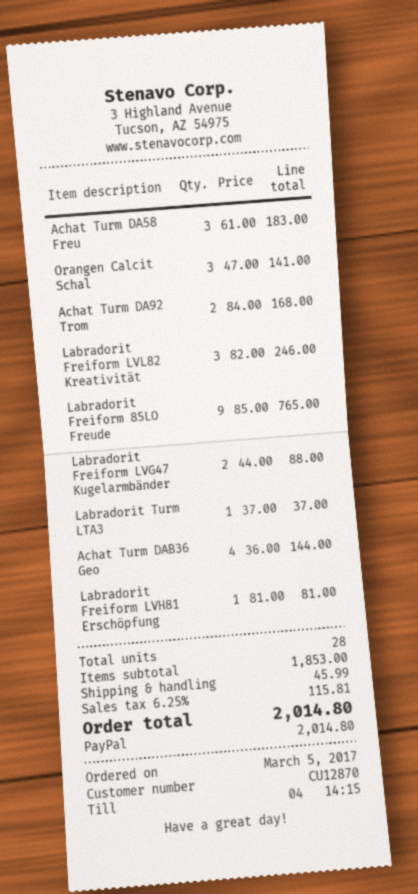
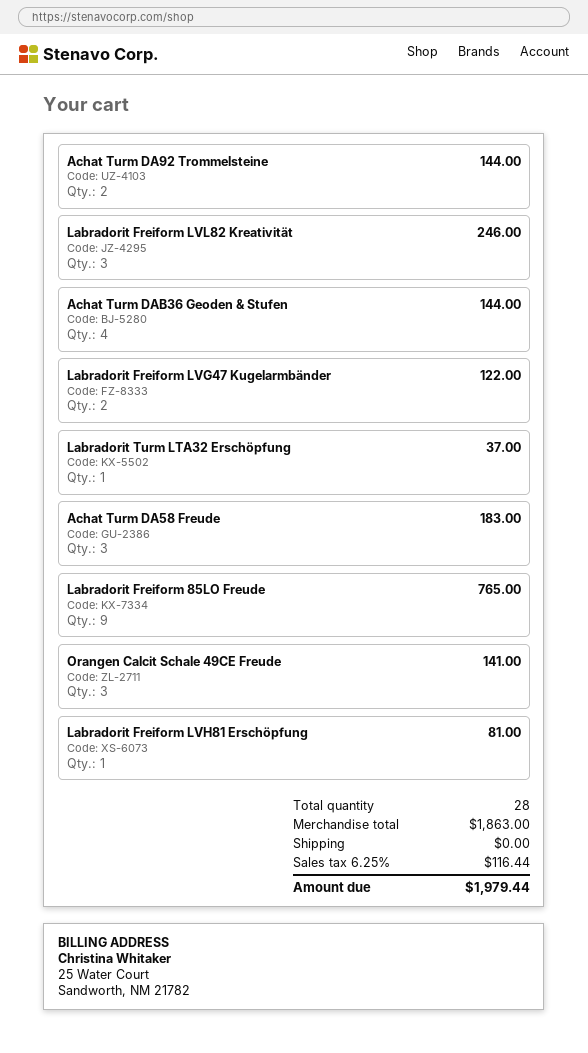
Achat Turm DA92 Trom: 2 for 168.00 -> 2 for 144.00
Labradorit Freiform LVG47 Kugelarmbänder: 2 for 88.00 -> 2 for 122.00
subtotal: 1853.00 -> 1863.00
shipping: 45.99 -> 0.00
tax: 6.25% = 115.81 -> 6.25% = 116.44
total: 2014.80 -> 1979.44

